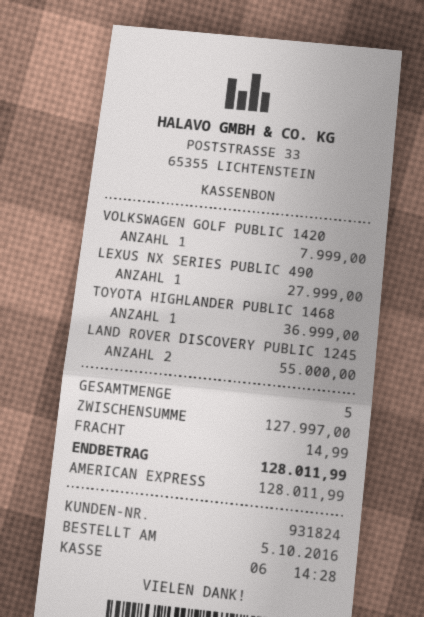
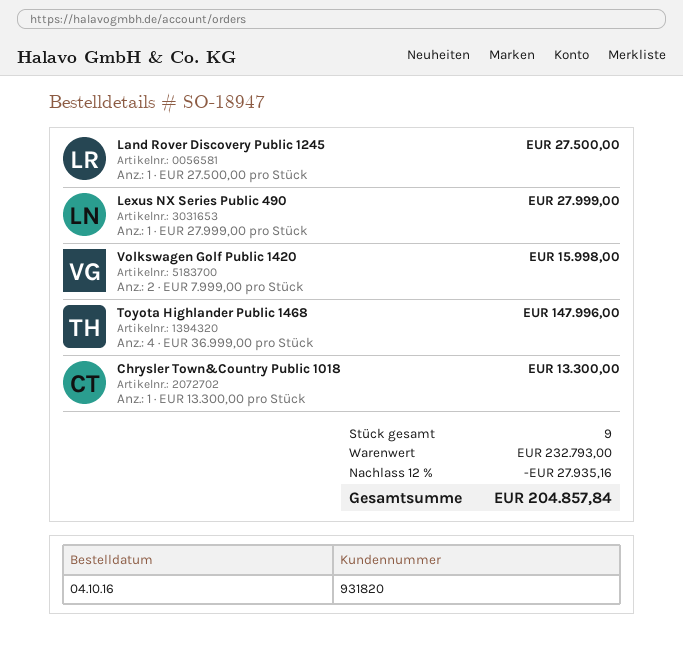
order date: 2016-10-05 -> 2016-10-04
customer number: 931824 -> 931820
VOLKSWAGEN GOLF PUBLIC 1420: 1 for 7999.00 -> 2 for 15998.00
TOYOTA HIGHLANDER PUBLIC 1468: 1 for 36999.00 -> 4 for 147996.00
LAND ROVER DISCOVERY PUBLIC 1245: 2 for 55000.00 -> 1 for 27500.00
Chrysler Town&Country Public 1018: none -> 1 for 13300.00
total quantity: 5 -> 9
subtotal: 127997.00 -> 232793.00
discount: none -> 12% = 27935.16
shipping: 14.99 -> none
total: 128011.99 -> 204857.84

